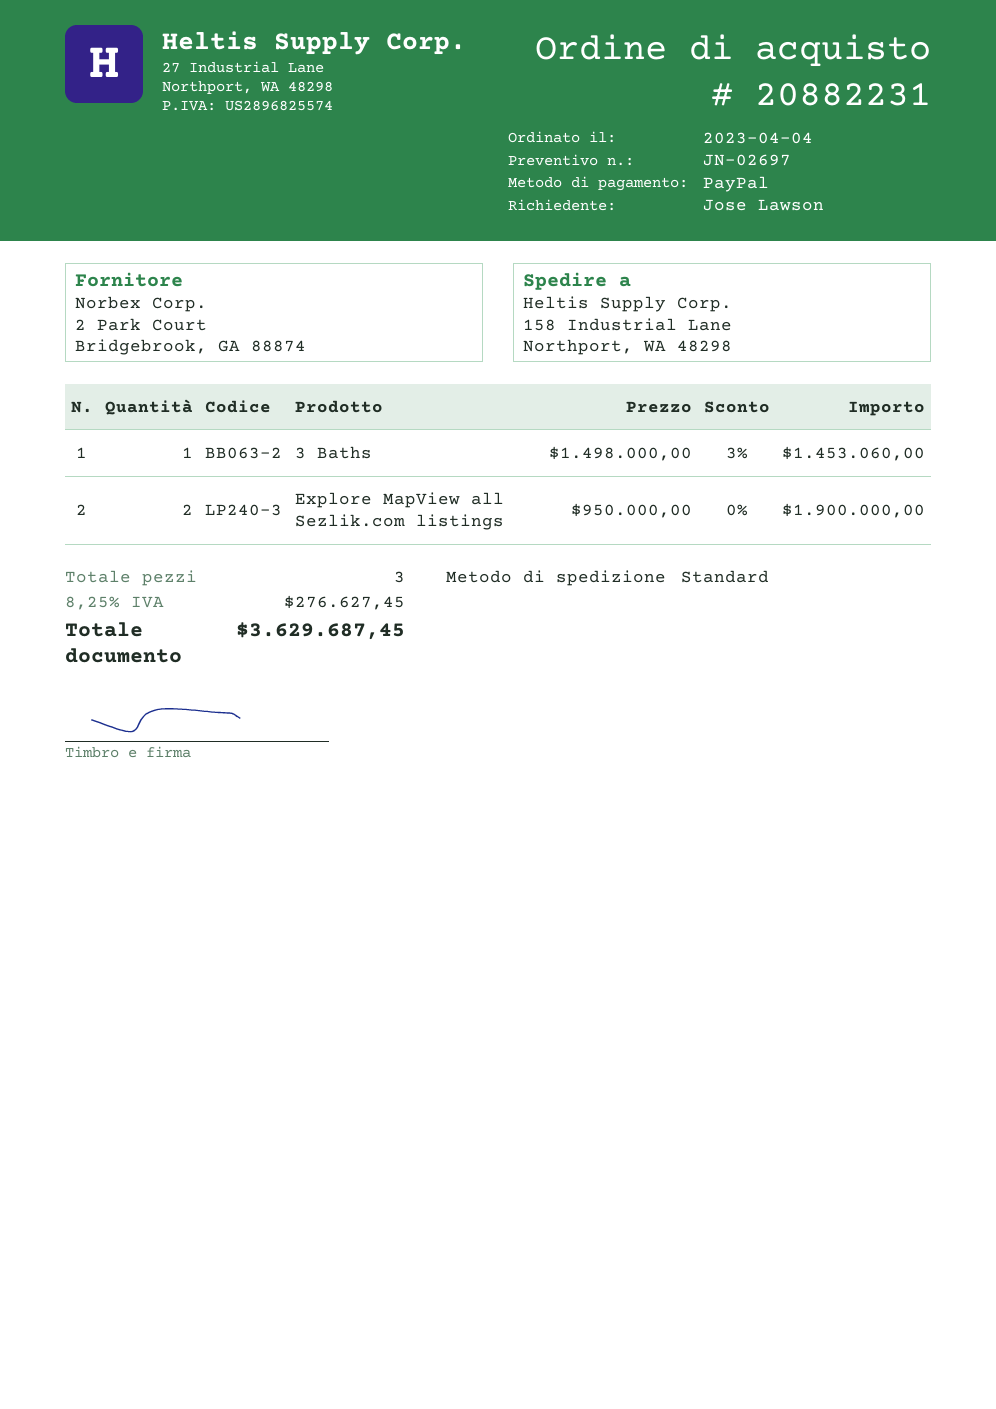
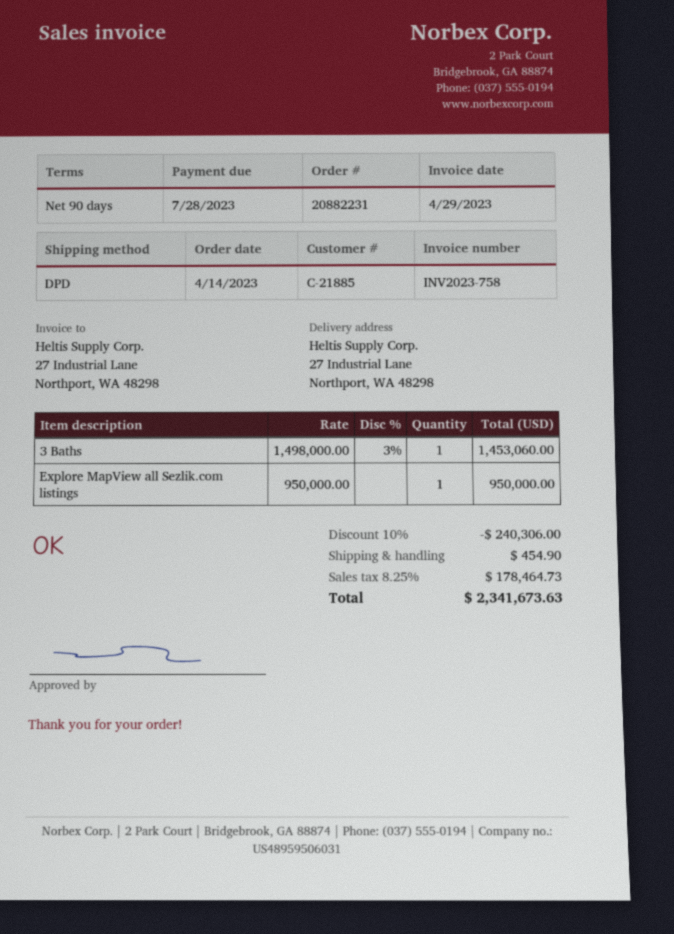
order date: 2023-04-04 -> 2023-04-14
shipping method: standard -> DPD
ship to: 158 Industrial Lane, Northport, WA 48298 -> 27 Industrial Lane, Northport, WA 48298
Explore MapView all Sezlik.com listings: 2 x 950000.00 = 1900000.00 -> 1 x 950000.00 = 950000.00
discount: none -> 10% = 240306.00
shipping: none -> 454.90
tax: 8.25% = 276627.45 -> 8.25% = 178464.73
total: 3629687.45 -> 2341673.63

